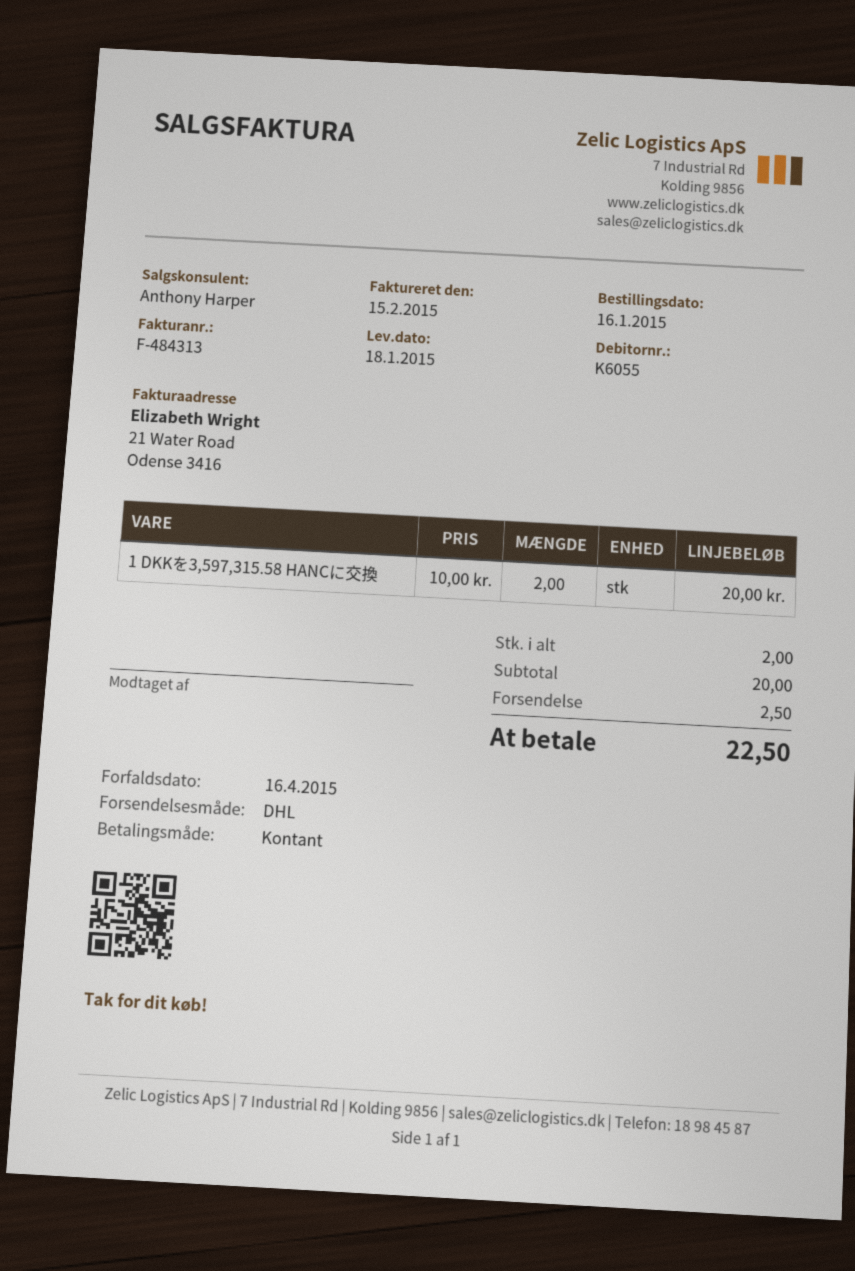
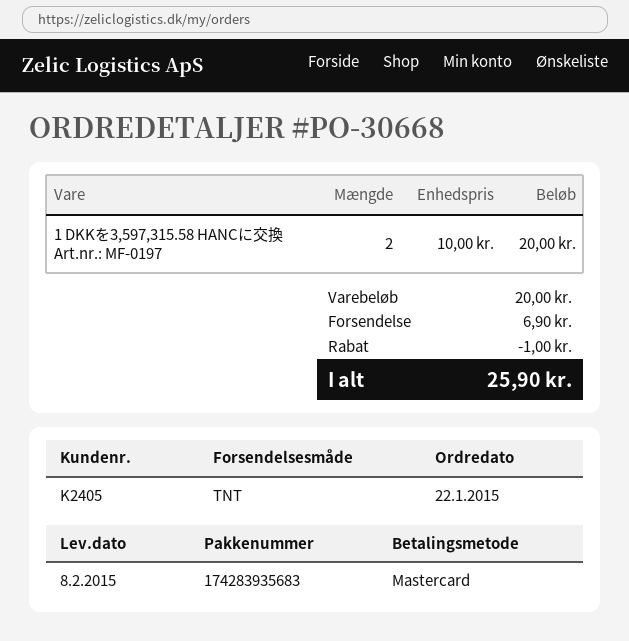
order date: 2015-01-16 -> 2015-01-22
delivery date: 2015-01-18 -> 2015-02-08
customer number: K6055 -> K2405
payment method: cash -> Mastercard
shipping method: DHL -> TNT
discount: none -> 1.00
shipping: 2.50 -> 6.90
total: 22.50 -> 25.90

